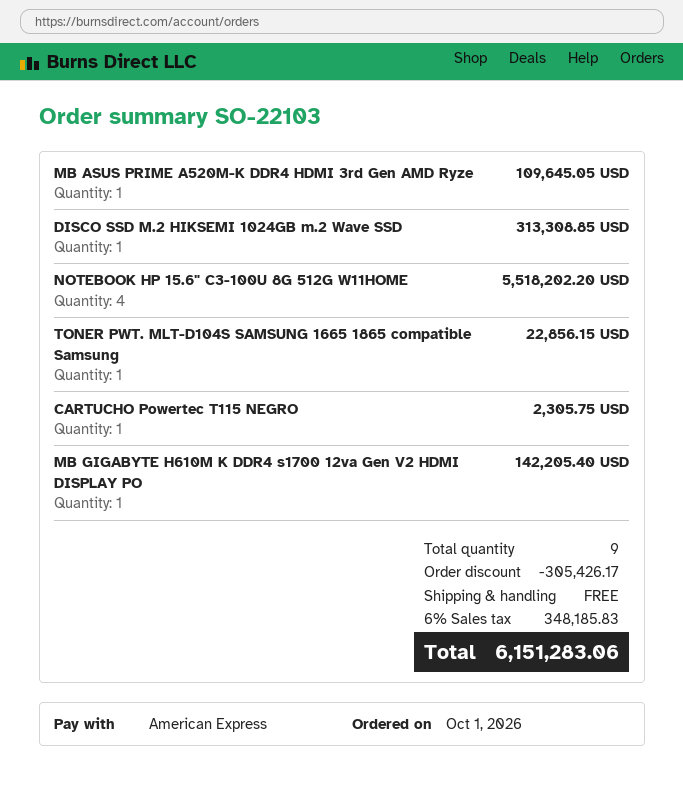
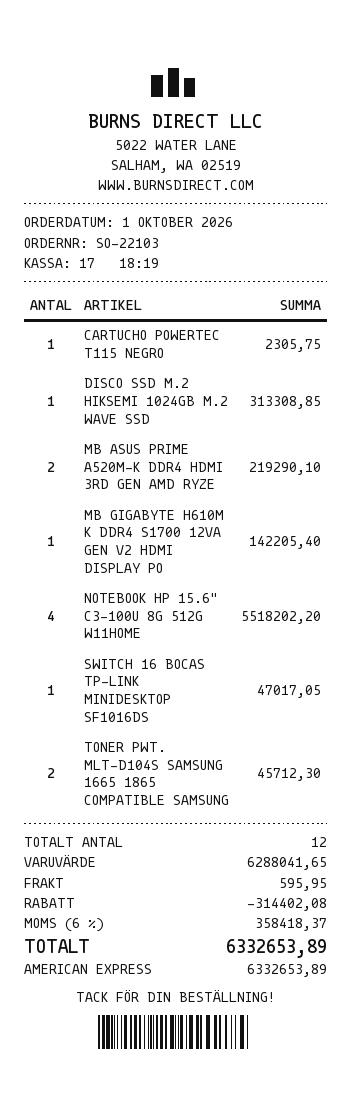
MB ASUS PRIME A520M-K DDR4 HDMI 3rd Gen AMD Ryze: 1 for 109645.05 -> 2 for 219290.10
TONER PWT. MLT-D104S SAMSUNG 1665 1865 compatible Samsung: 1 for 22856.15 -> 2 for 45712.30
SWITCH 16 BOCAS TP-LINK MINIDESKTOP SF1016DS: none -> 1 for 47017.05
total quantity: 9 -> 12
discount: 305426.17 -> 314402.08
shipping: 0.00 -> 595.95
tax: 6% = 348185.83 -> 6% = 358418.37
total: 6151283.06 -> 6332653.89

